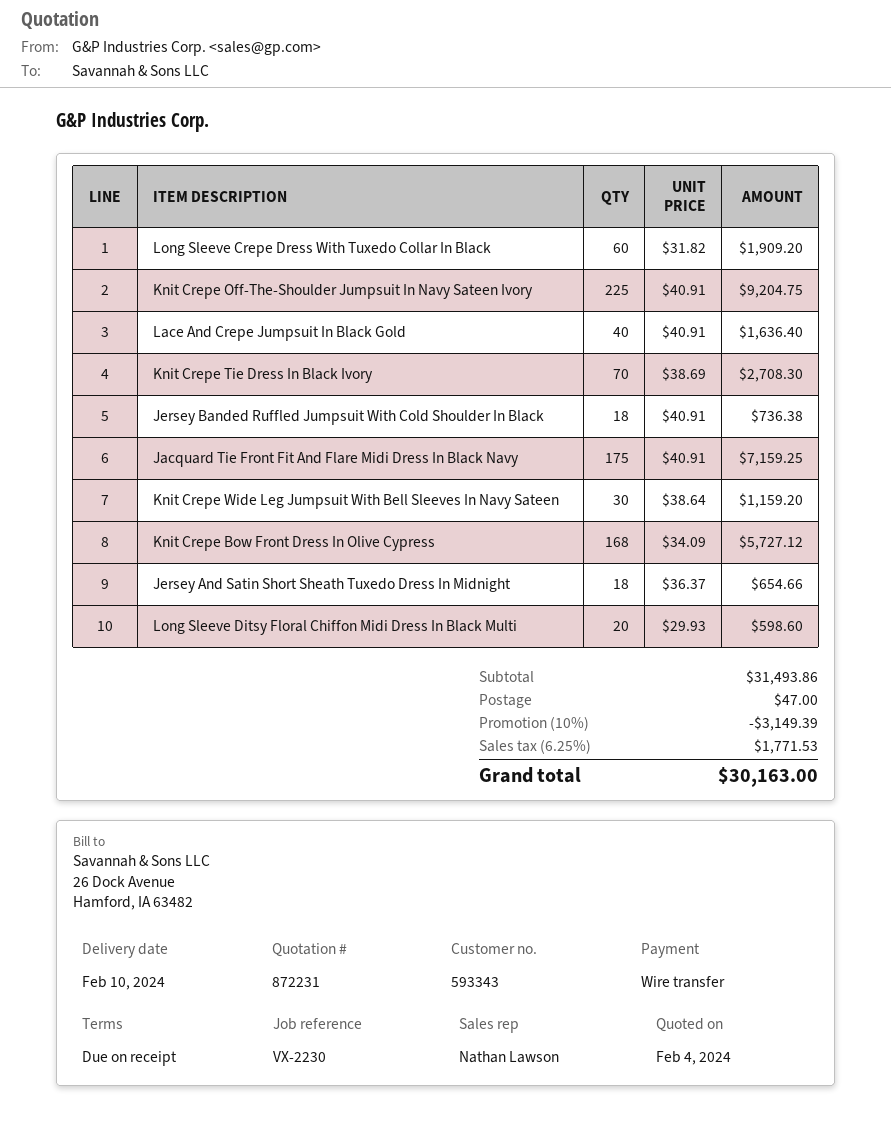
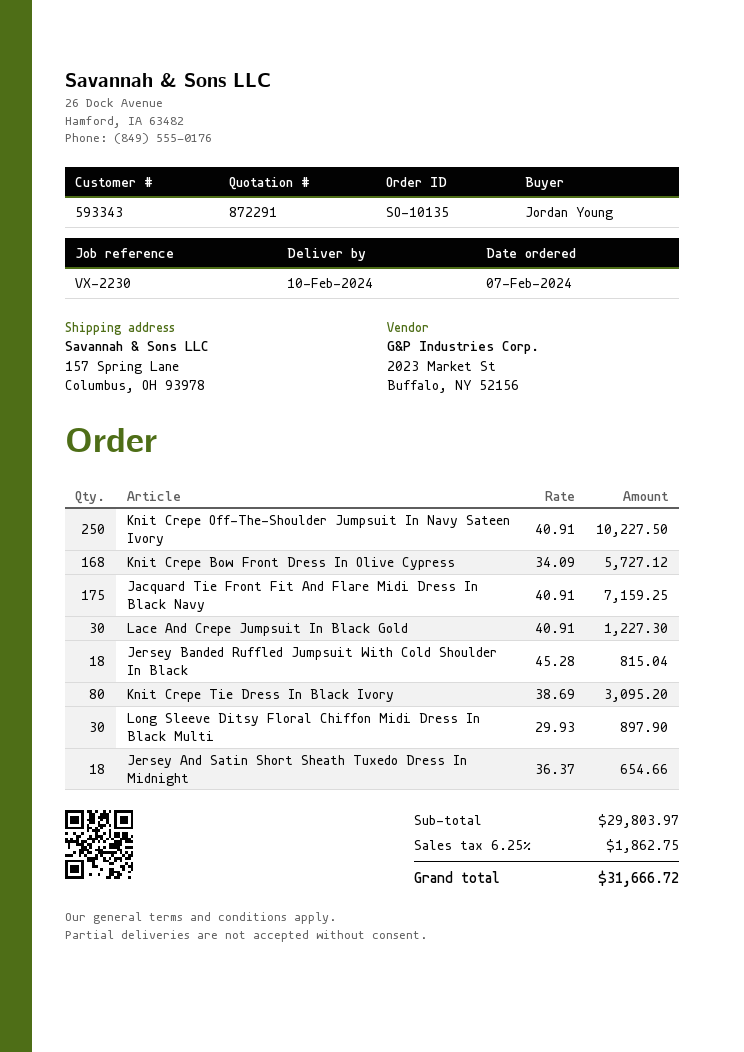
quote number: 872231 -> 872291
Long Sleeve Crepe Dress With Tuxedo Collar In Black: 60 x 31.82 = 1909.20 -> none
Knit Crepe Off-The-Shoulder Jumpsuit In Navy Sateen Ivory: 225 x 40.91 = 9204.75 -> 250 x 40.91 = 10227.50
Lace And Crepe Jumpsuit In Black Gold: 40 x 40.91 = 1636.40 -> 30 x 40.91 = 1227.30
Knit Crepe Tie Dress In Black Ivory: 70 x 38.69 = 2708.30 -> 80 x 38.69 = 3095.20
Jersey Banded Ruffled Jumpsuit With Cold Shoulder In Black: 18 x 40.91 = 736.38 -> 18 x 45.28 = 815.04
Knit Crepe Wide Leg Jumpsuit With Bell Sleeves In Navy Sateen: 30 x 38.64 = 1159.20 -> none
Long Sleeve Ditsy Floral Chiffon Midi Dress In Black Multi: 20 x 29.93 = 598.60 -> 30 x 29.93 = 897.90
subtotal: 31493.86 -> 29803.97
discount: 10% = 3149.39 -> none
shipping: 47.00 -> none
tax: 6.25% = 1771.53 -> 6.25% = 1862.75
total: 30163.00 -> 31666.72

